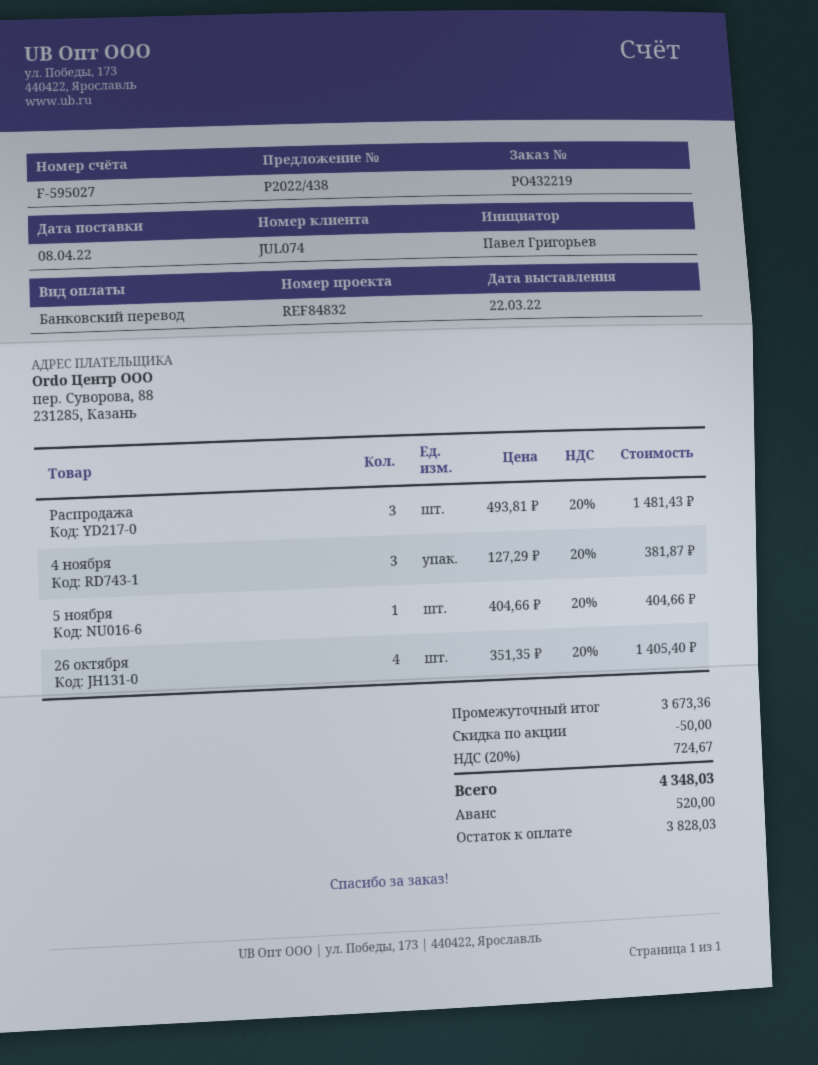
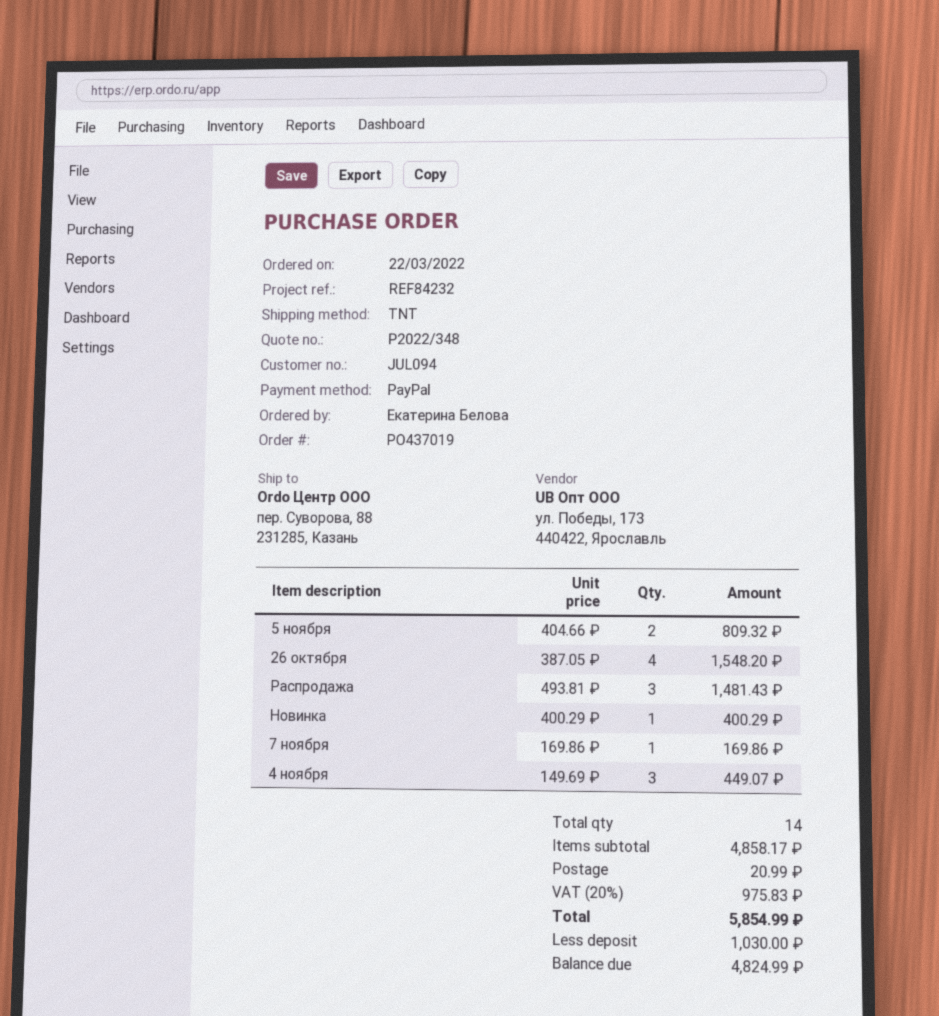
quote number: P2022/438 -> P2022/348
order number: PO432219 -> PO437019
customer number: JUL074 -> JUL094
reference: REF84832 -> REF84232
ordered by: Павел Григорьев -> Екатерина Белова
payment method: bank transfer -> PayPal
4 ноября: 3 x 127.29 = 381.87 -> 3 x 149.69 = 449.07
5 ноября: 1 x 404.66 = 404.66 -> 2 x 404.66 = 809.32
26 октября: 4 x 351.35 = 1405.40 -> 4 x 387.05 = 1548.20
Новинка: none -> 1 x 400.29 = 400.29
7 ноября: none -> 1 x 169.86 = 169.86
subtotal: 3673.36 -> 4858.17
discount: 50.00 -> none
shipping: none -> 20.99
tax: 20% = 724.67 -> 20% = 975.83
total: 4348.03 -> 5854.99
deposit: 520.00 -> 1030.00
balance: 3828.03 -> 4824.99

